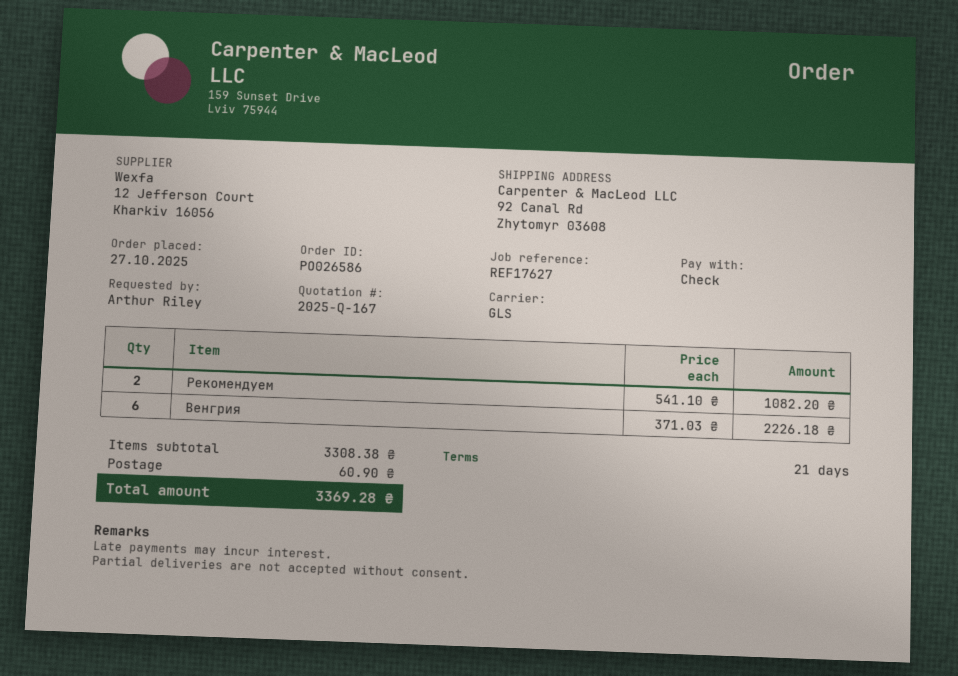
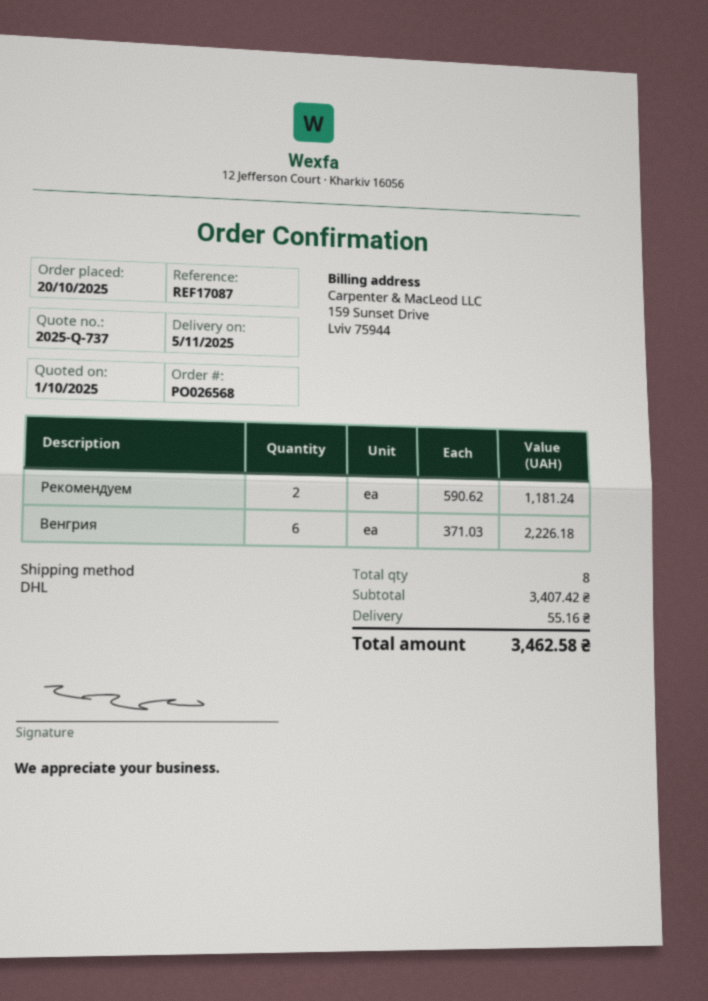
quote number: 2025-Q-167 -> 2025-Q-737
order number: PO026586 -> PO026568
order date: 2025-10-27 -> 2025-10-20
reference: REF17627 -> REF17087
shipping method: GLS -> DHL
Рекомендуем: 2 x 541.10 = 1082.20 -> 2 x 590.62 = 1181.24
subtotal: 3308.38 -> 3407.42
shipping: 60.90 -> 55.16
total: 3369.28 -> 3462.58

